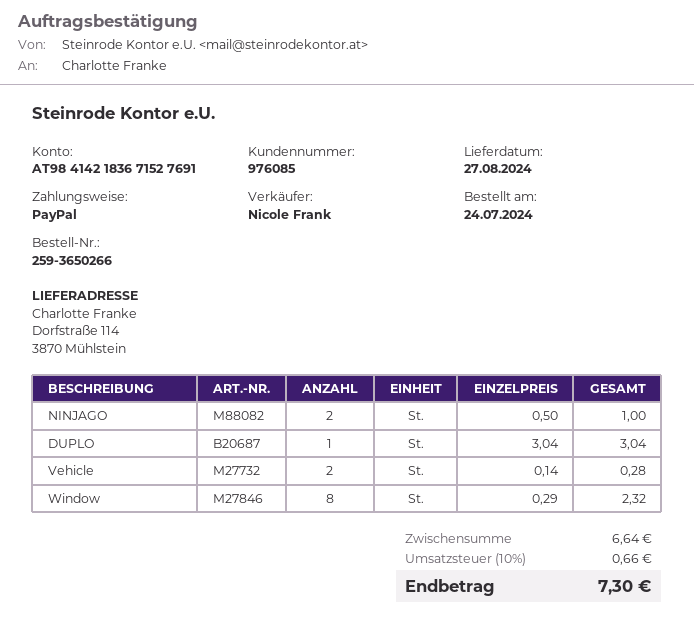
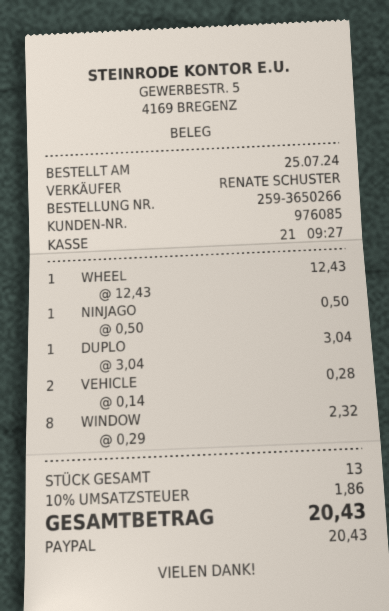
order date: 2024-07-24 -> 2024-07-25
sales rep: Nicole Frank -> RENATE SCHUSTER
NINJAGO: 2 x 0.50 = 1.00 -> 1 x 0.50 = 0.50
WHEEL: none -> 1 x 12.43 = 12.43
tax: 10% = 0.66 -> 10% = 1.86
total: 7.30 -> 20.43

